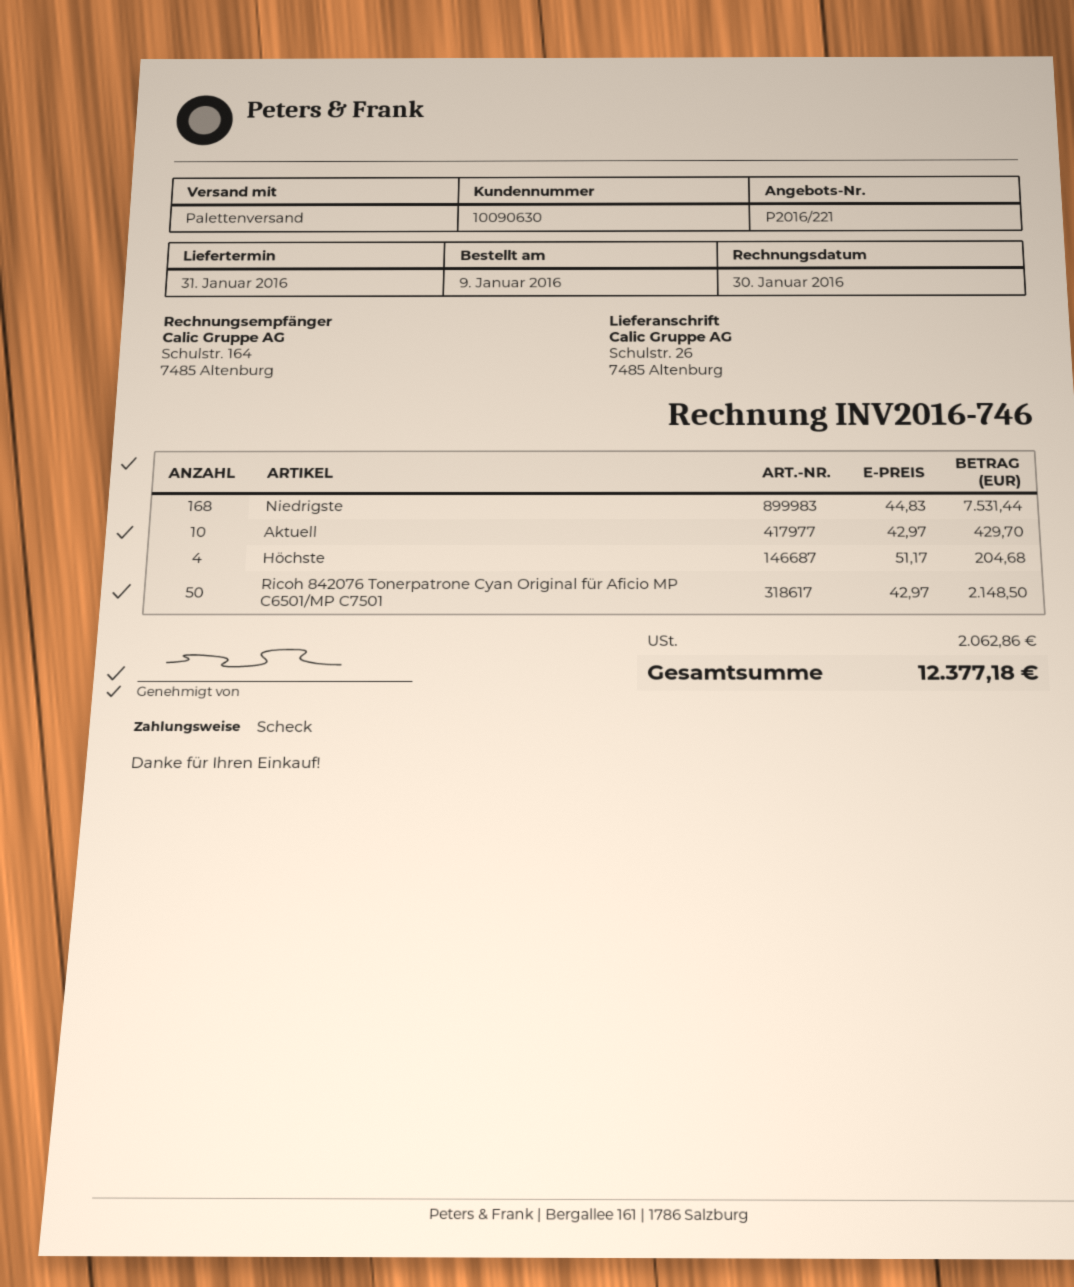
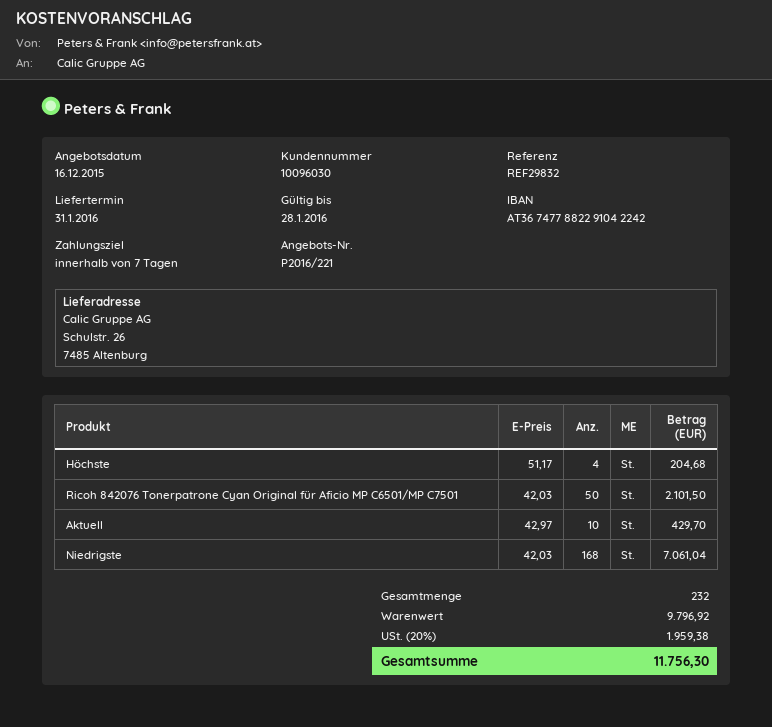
customer number: 10090630 -> 10096030
Niedrigste: 168 x 44.83 = 7531.44 -> 168 x 42.03 = 7061.04
Ricoh 842076 Tonerpatrone Cyan Original für Aficio MP C6501/MP C7501: 50 x 42.97 = 2148.50 -> 50 x 42.03 = 2101.50
tax: 2062.86 -> 1959.38
total: 12377.18 -> 11756.30

